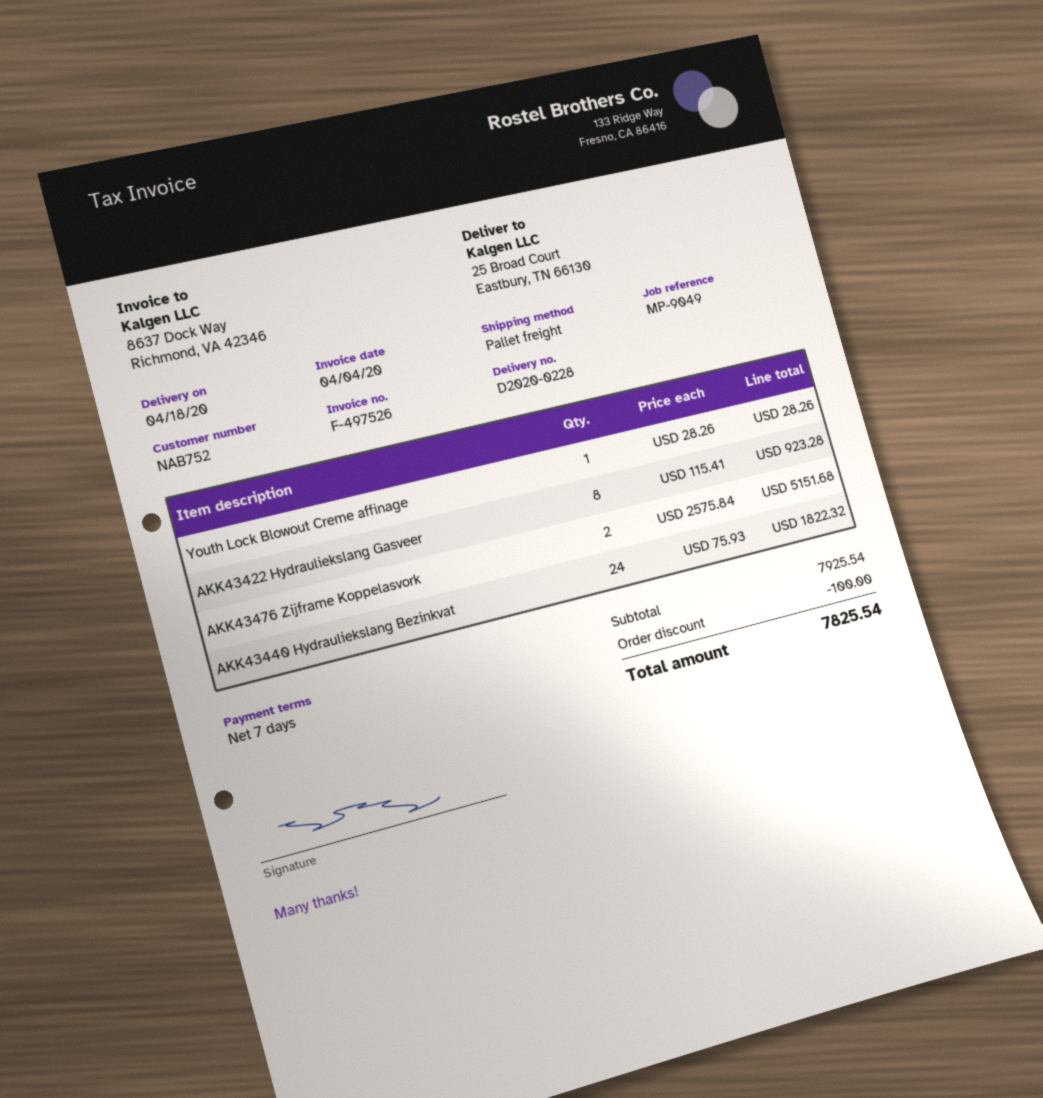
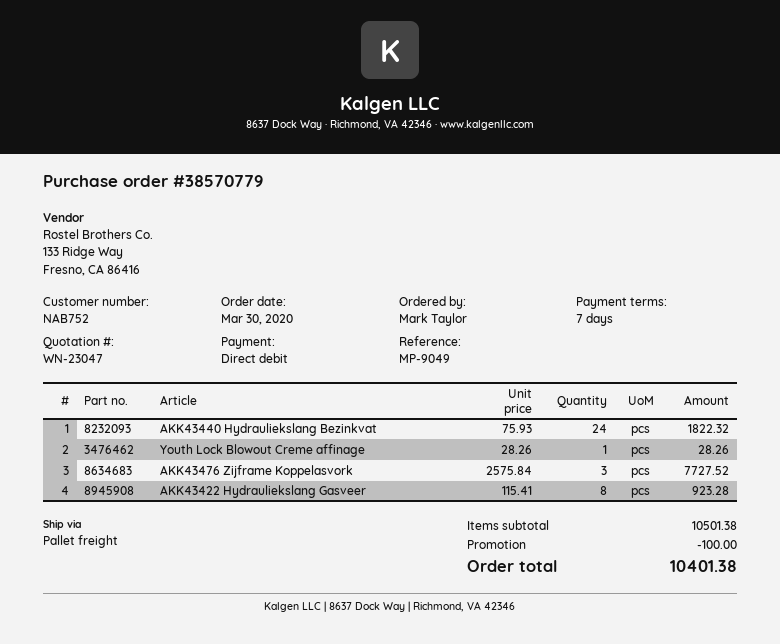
AKK43476 Zijframe Koppelasvork: 2 x 2575.84 = 5151.68 -> 3 x 2575.84 = 7727.52
subtotal: 7925.54 -> 10501.38
total: 7825.54 -> 10401.38

